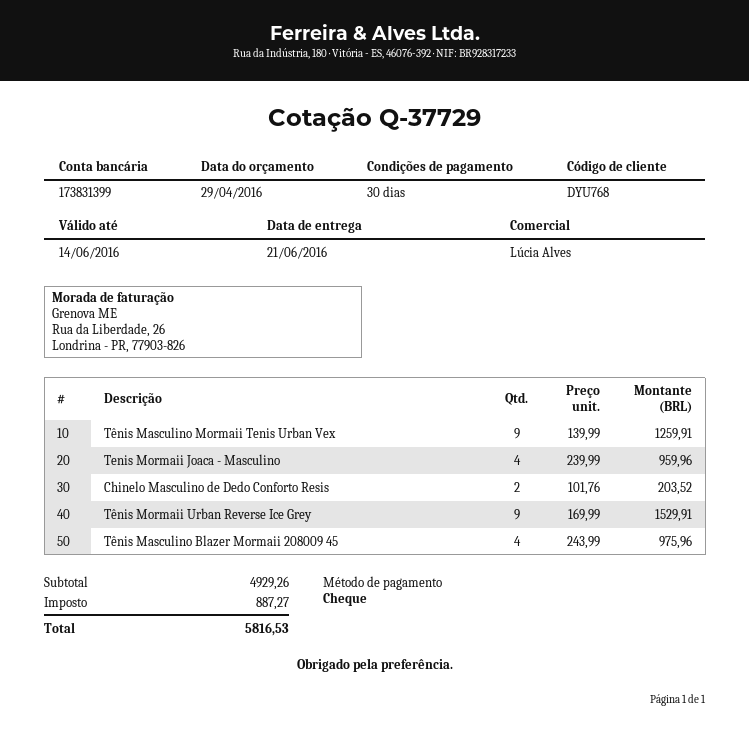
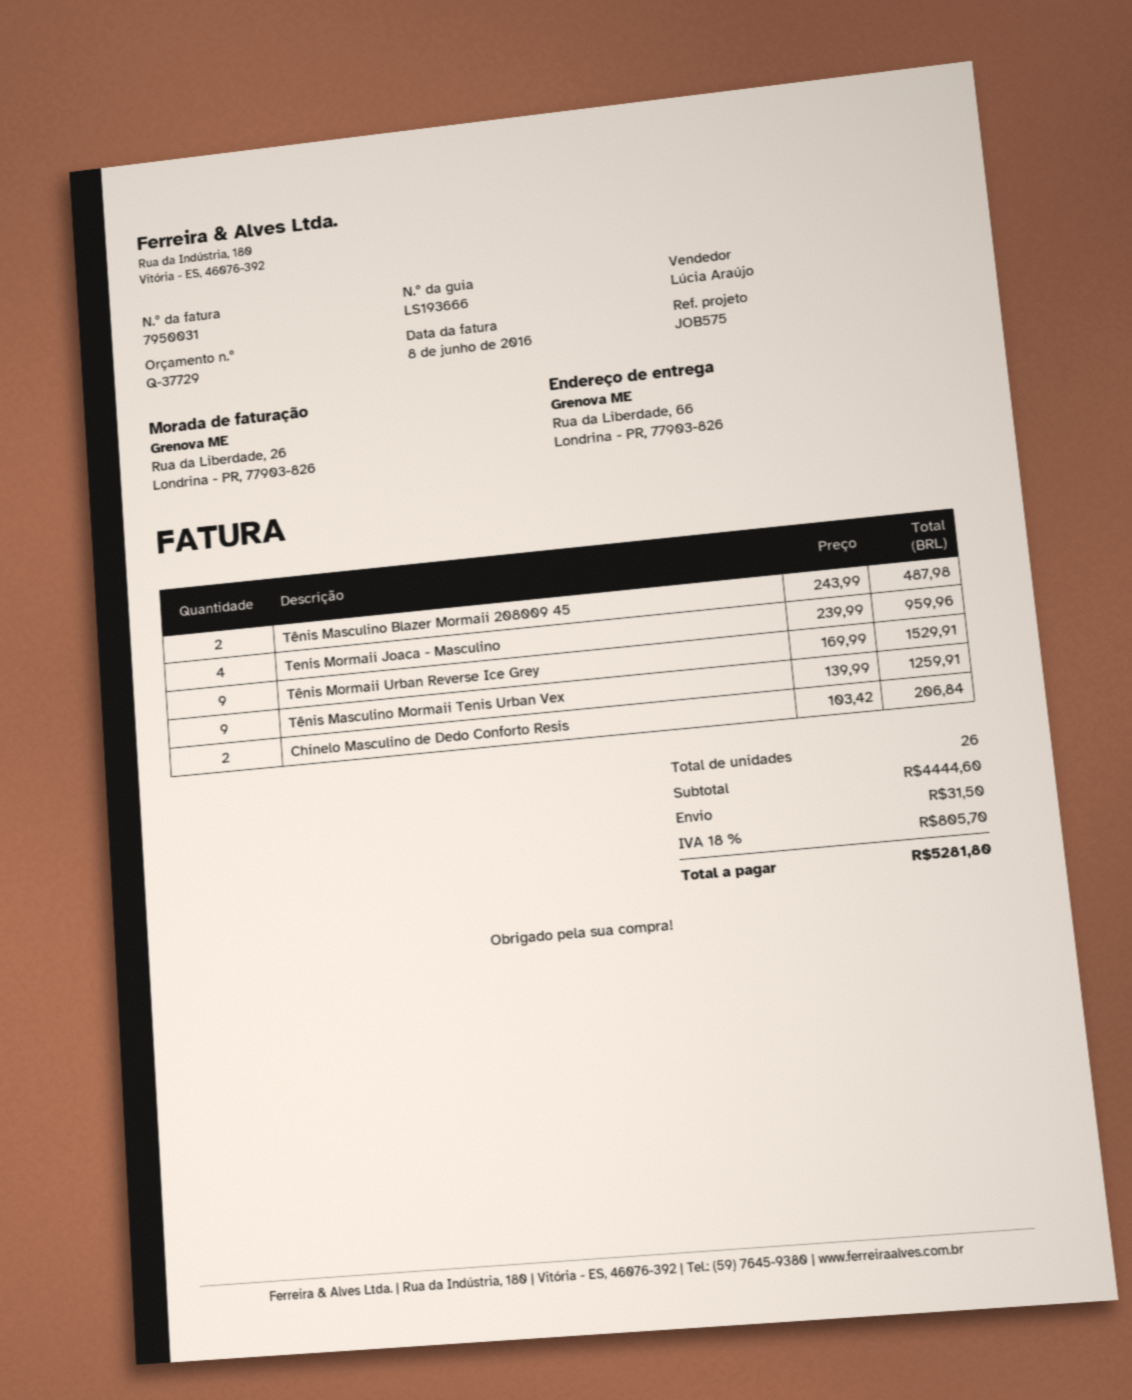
sales rep: Lúcia Alves -> Lúcia Araújo
Chinelo Masculino de Dedo Conforto Resis: 2 x 101.76 = 203.52 -> 2 x 103.42 = 206.84
Tênis Masculino Blazer Mormaii 208009 45: 4 x 243.99 = 975.96 -> 2 x 243.99 = 487.98
subtotal: 4929.26 -> 4444.60
shipping: none -> 31.50
tax: 887.27 -> 805.70
total: 5816.53 -> 5281.80

